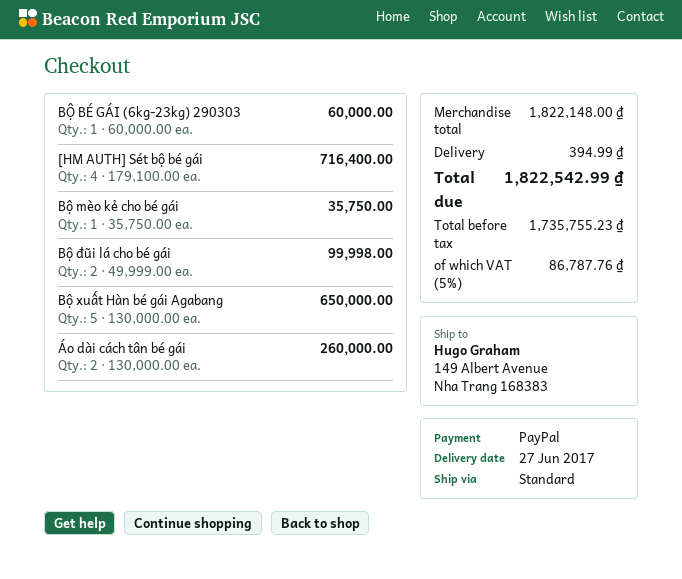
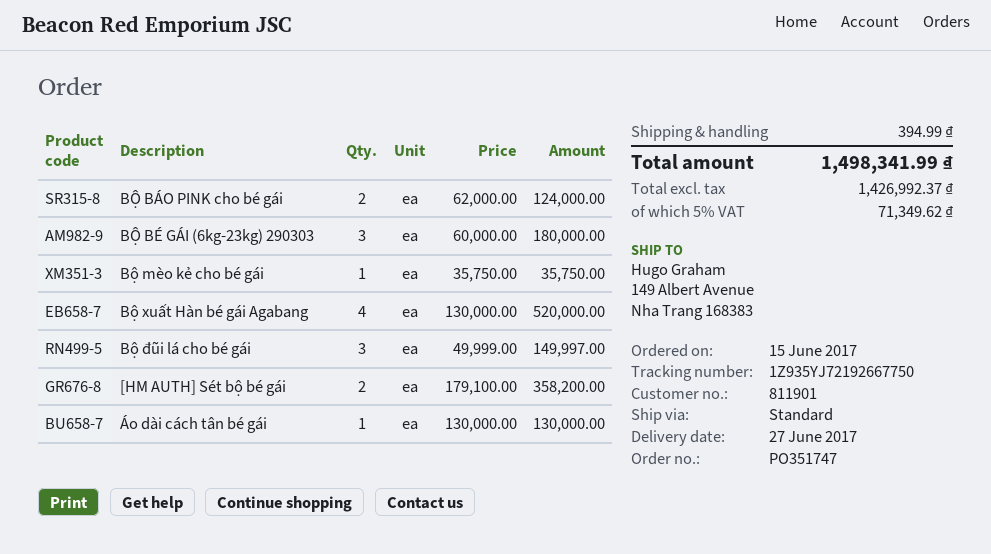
BỘ BÉ GÁI (6kg-23kg) 290303: 1 x 60000.00 = 60000.00 -> 3 x 60000.00 = 180000.00
[HM AUTH] Sét bộ bé gái: 4 x 179100.00 = 716400.00 -> 2 x 179100.00 = 358200.00
Bộ đũi lá cho bé gái: 2 x 49999.00 = 99998.00 -> 3 x 49999.00 = 149997.00
Bộ xuất Hàn bé gái Agabang: 5 x 130000.00 = 650000.00 -> 4 x 130000.00 = 520000.00
Áo dài cách tân bé gái: 2 x 130000.00 = 260000.00 -> 1 x 130000.00 = 130000.00
BỘ BÁO PINK cho bé gái: none -> 2 x 62000.00 = 124000.00
net: 1735755.23 -> 1426992.37
tax: 5% = 86787.76 -> 5% = 71349.62
total: 1822542.99 -> 1498341.99

